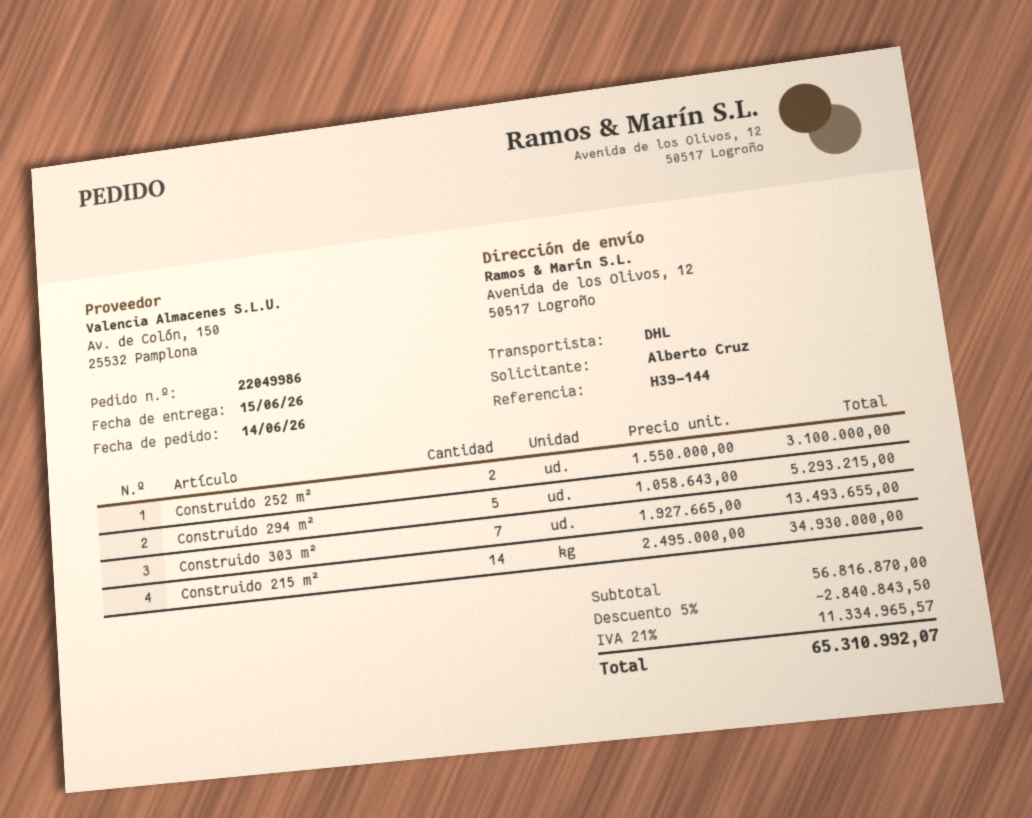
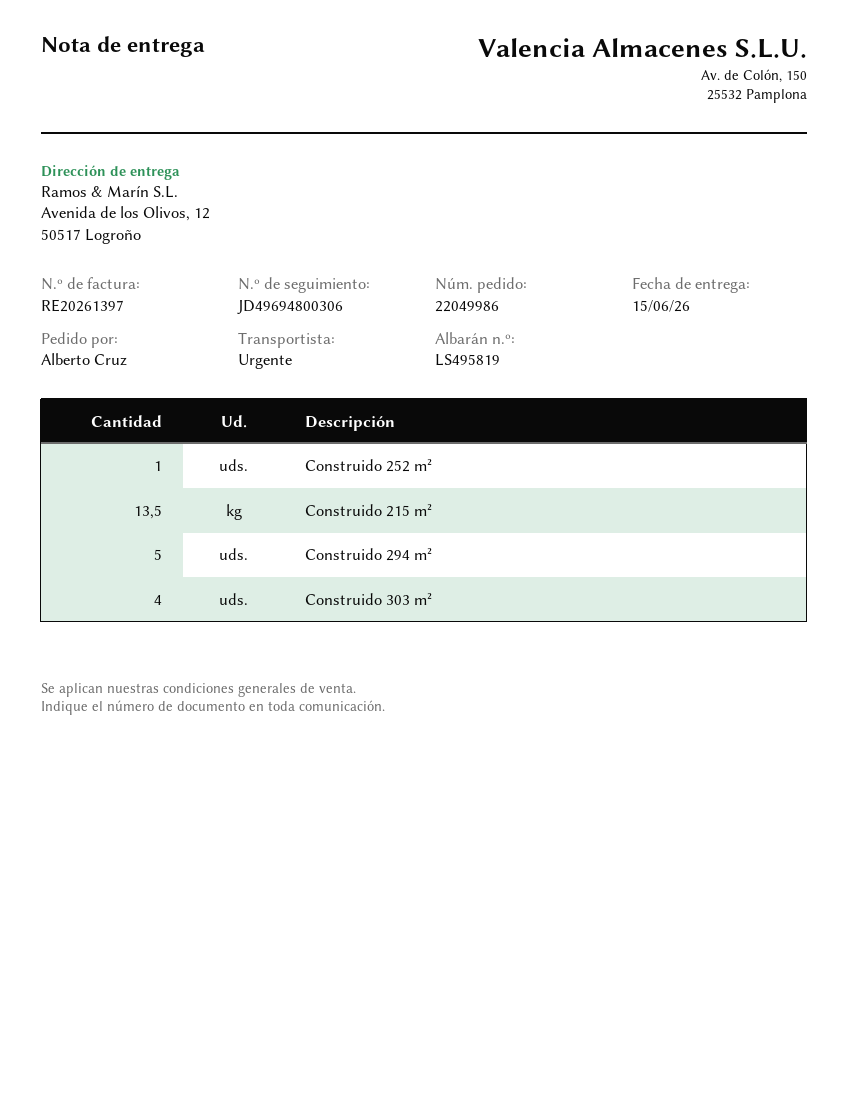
shipping method: DHL -> express
Construido 252 m²: 2 -> 1
Construido 303 m²: 7 -> 4
Construido 215 m²: 14 -> 13.5

